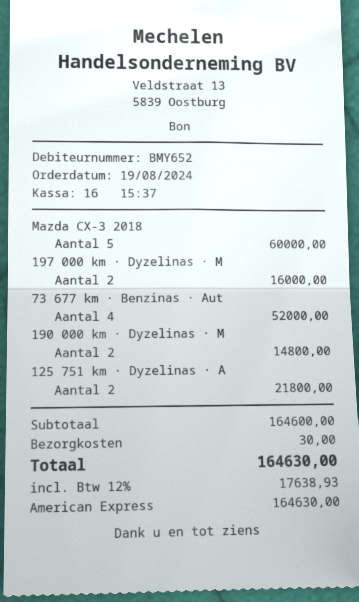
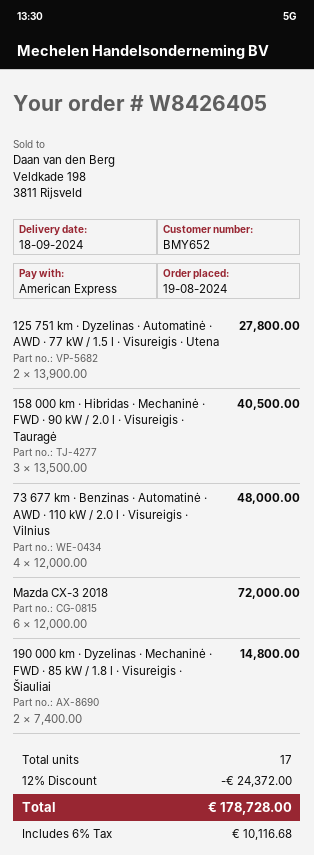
Mazda CX-3 2018: 5 for 60000.00 -> 6 for 72000.00
197 000 km · Dyzelinas · M: 2 for 16000.00 -> none
73 677 km · Benzinas · Aut: 4 for 52000.00 -> 4 for 48000.00
125 751 km · Dyzelinas · A: 2 for 21800.00 -> 2 for 27800.00
158 000 km · Hibridas · Mechaninė · FWD · 90 kW / 2.0 l · Visureigis · Tauragė: none -> 3 for 40500.00
discount: none -> 12% = 24372.00
shipping: 30.00 -> none
tax: 12% = 17638.93 -> 6% = 10116.68
total: 164630.00 -> 178728.00

